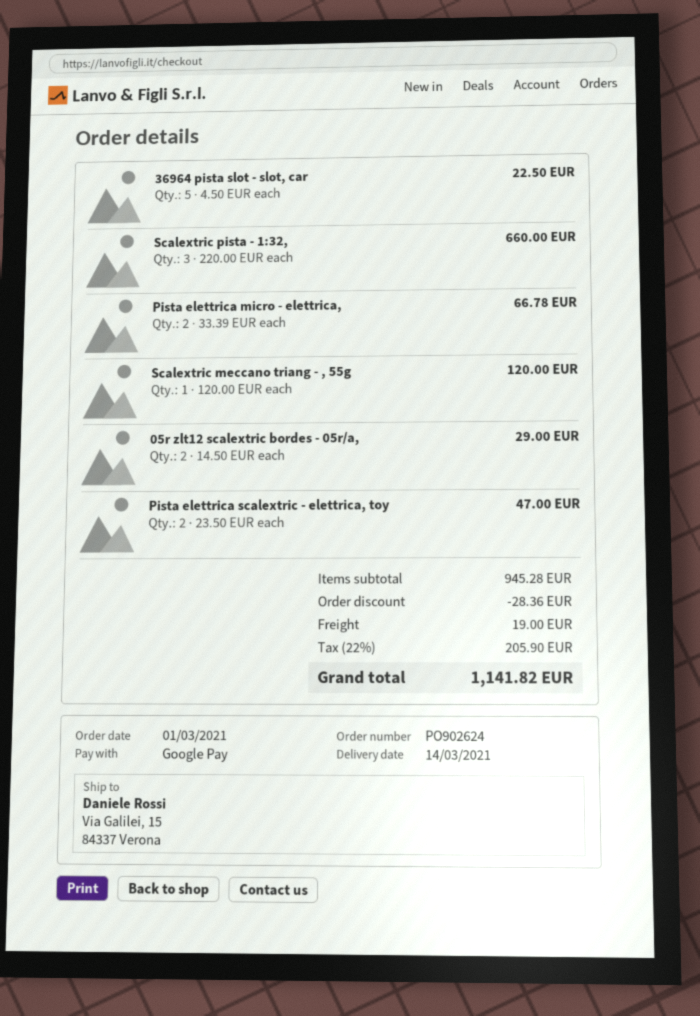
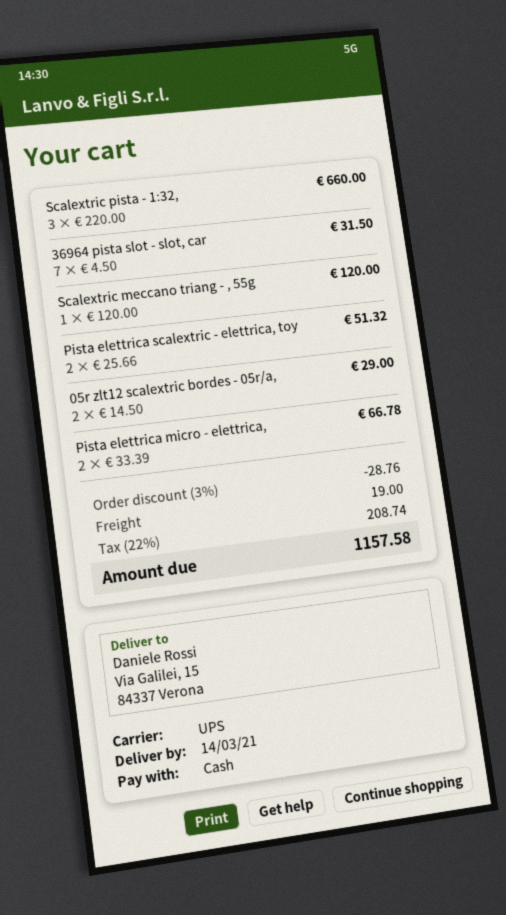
payment method: Google Pay -> cash
36964 pista slot - slot, car: 5 x 4.50 = 22.50 -> 7 x 4.50 = 31.50
Pista elettrica scalextric - elettrica, toy: 2 x 23.50 = 47.00 -> 2 x 25.66 = 51.32
discount: 28.36 -> 28.76
tax: 22% = 205.90 -> 22% = 208.74
total: 1141.82 -> 1157.58

